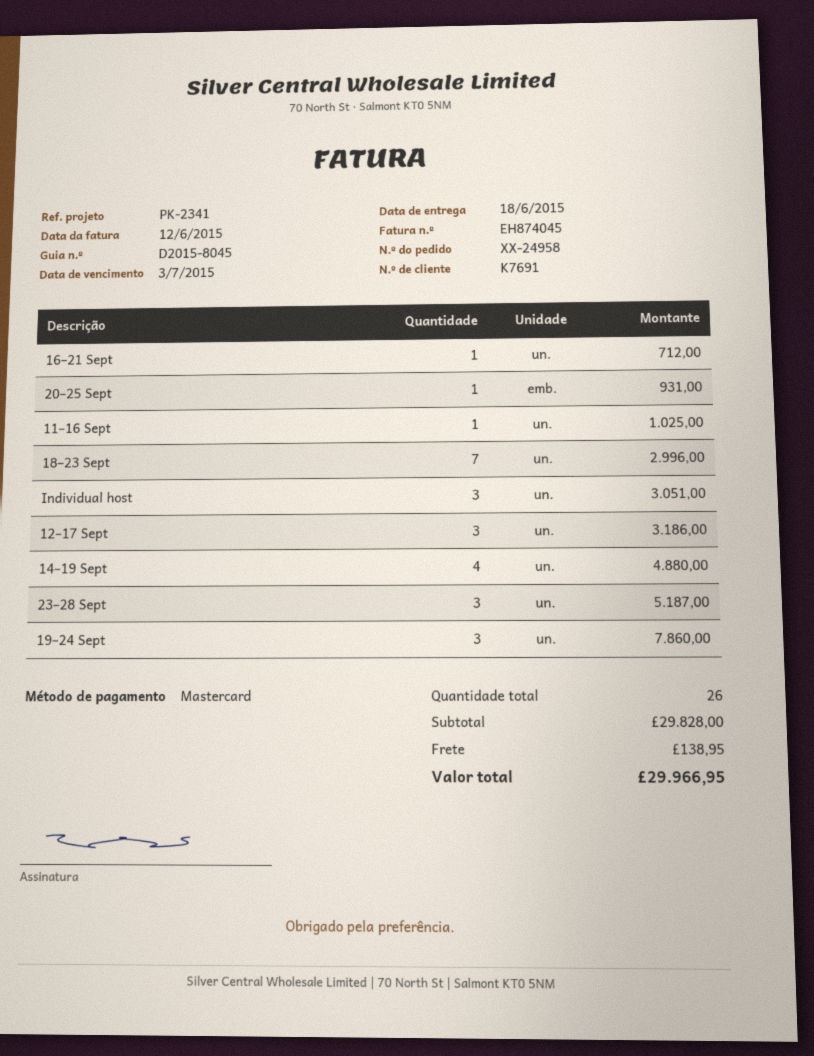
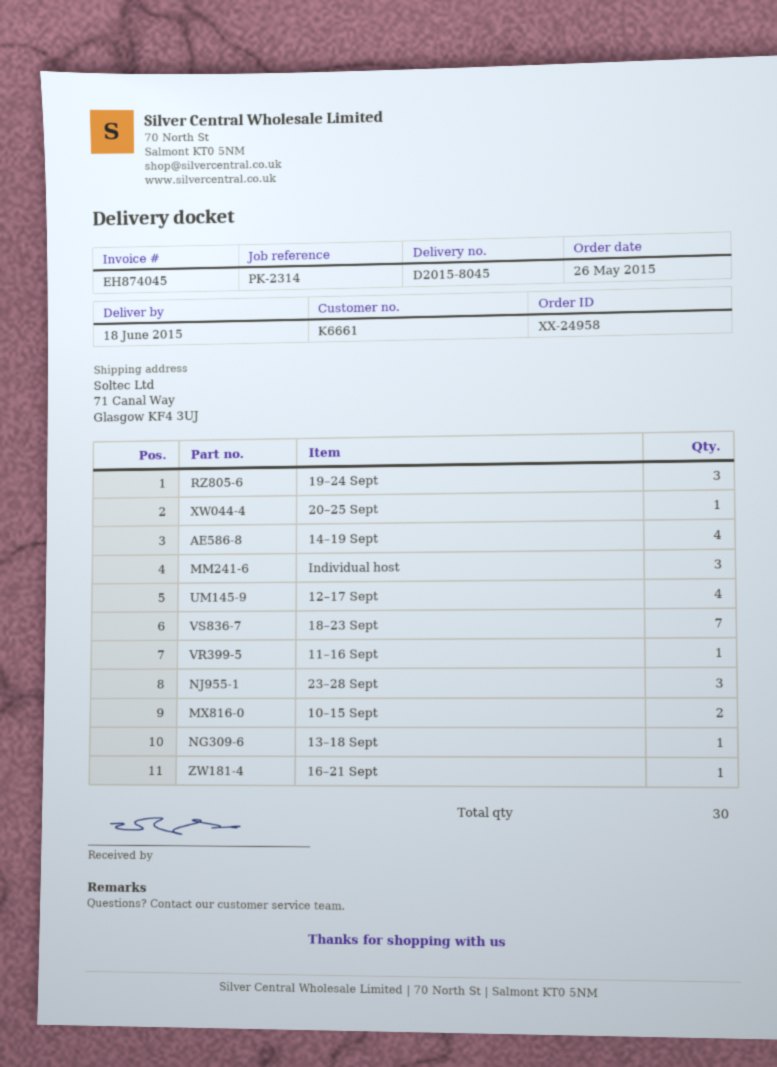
customer number: K7691 -> K6661
reference: PK-2341 -> PK-2314
12–17 Sept: 3 -> 4
10–15 Sept: none -> 2
13–18 Sept: none -> 1
total quantity: 26 -> 30

